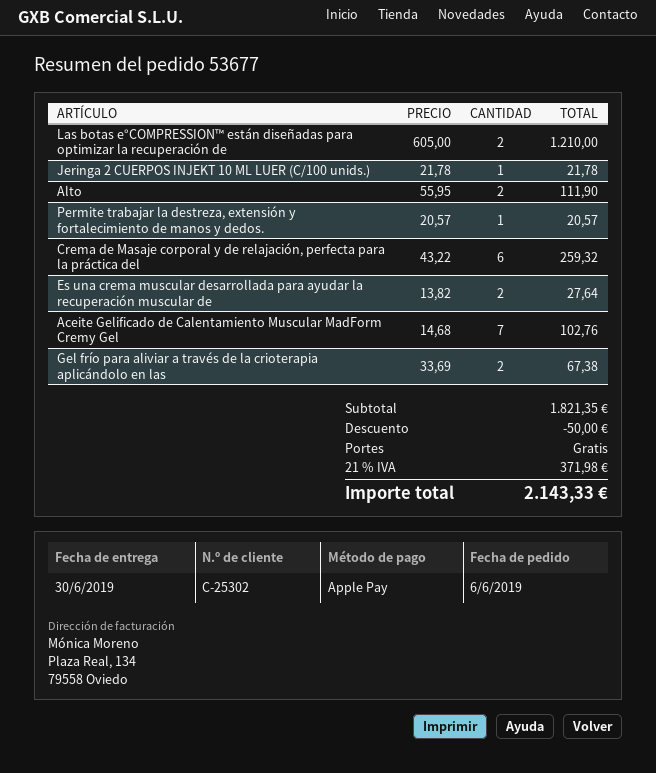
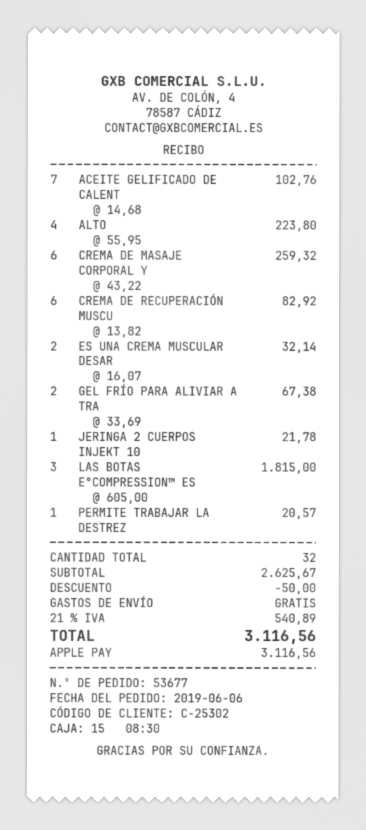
Las botas e°COMPRESSION™ están diseñadas para optimizar la recuperación de: 2 x 605.00 = 1210.00 -> 3 x 605.00 = 1815.00
Alto: 2 x 55.95 = 111.90 -> 4 x 55.95 = 223.80
Es una crema muscular desarrollada para ayudar la recuperación muscular de: 2 x 13.82 = 27.64 -> 2 x 16.07 = 32.14
CREMA DE RECUPERACIÓN MUSCU: none -> 6 x 13.82 = 82.92
subtotal: 1821.35 -> 2625.67
tax: 21% = 371.98 -> 21% = 540.89
total: 2143.33 -> 3116.56

